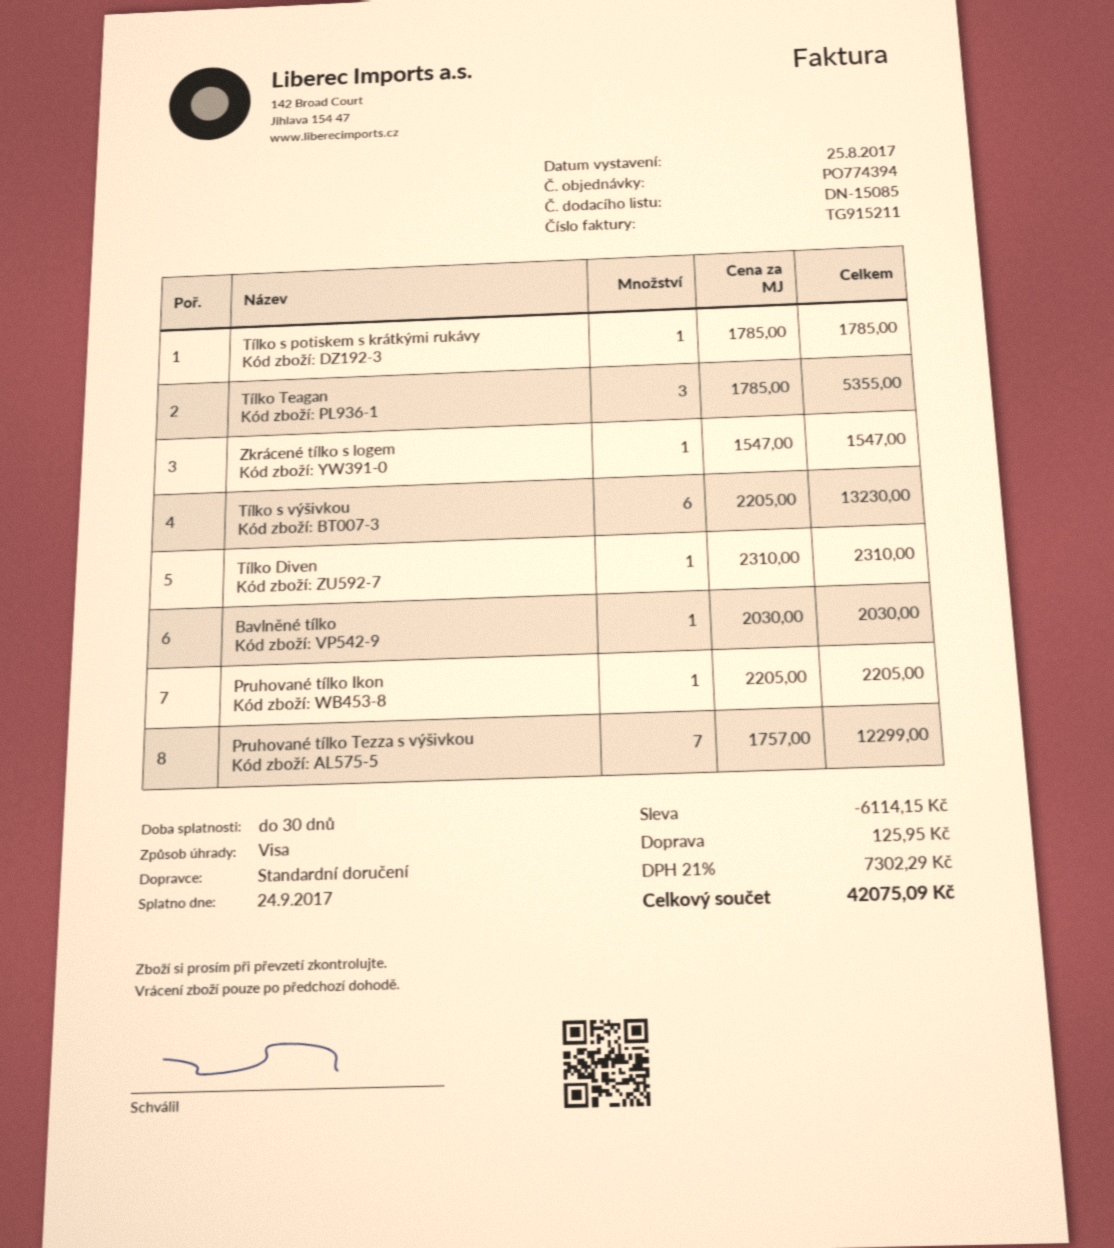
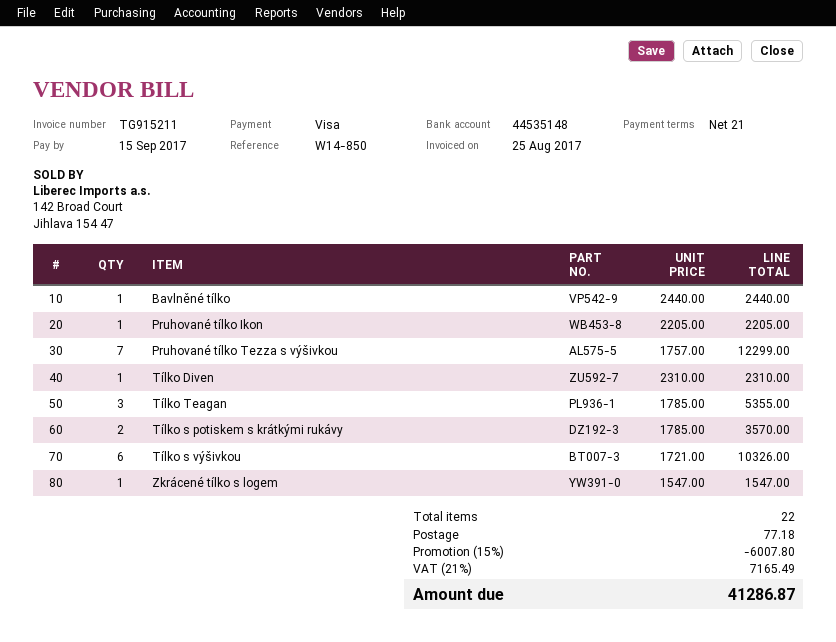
payment terms: 30 days -> 21 days
due date: 2017-09-24 -> 2017-09-15
Tílko s potiskem s krátkými rukávy: 1 x 1785.00 = 1785.00 -> 2 x 1785.00 = 3570.00
Tílko s výšivkou: 6 x 2205.00 = 13230.00 -> 6 x 1721.00 = 10326.00
Bavlněné tílko: 1 x 2030.00 = 2030.00 -> 1 x 2440.00 = 2440.00
discount: 6114.15 -> 6007.80
shipping: 125.95 -> 77.18
tax: 21% = 7302.29 -> 21% = 7165.49
total: 42075.09 -> 41286.87

